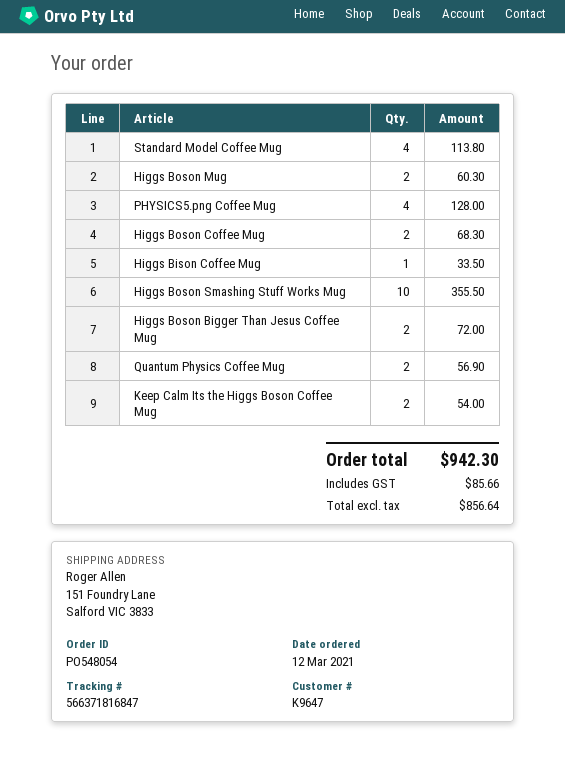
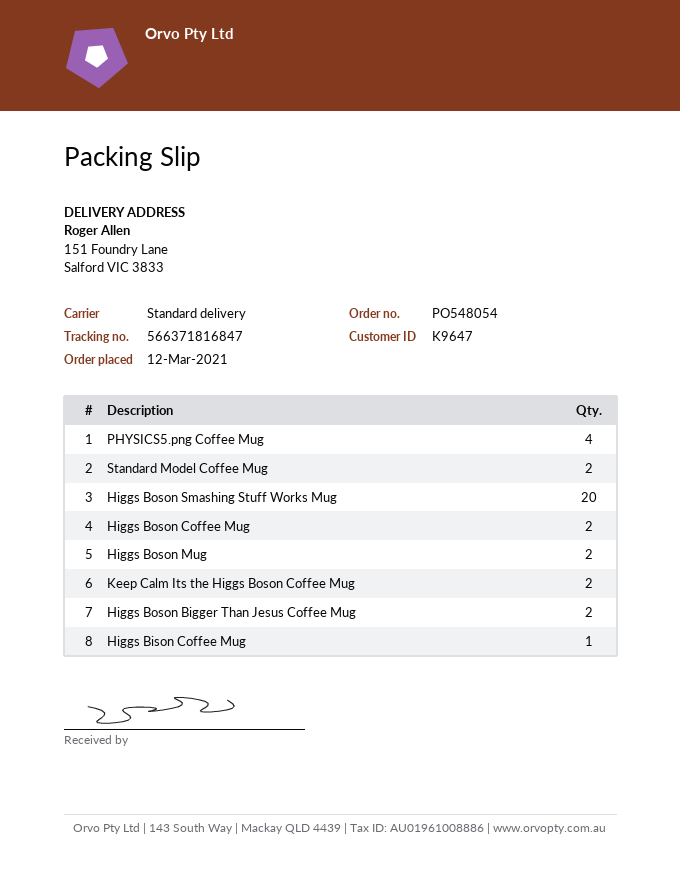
Standard Model Coffee Mug: 4 -> 2
Higgs Boson Smashing Stuff Works Mug: 10 -> 20
Quantum Physics Coffee Mug: 2 -> none

